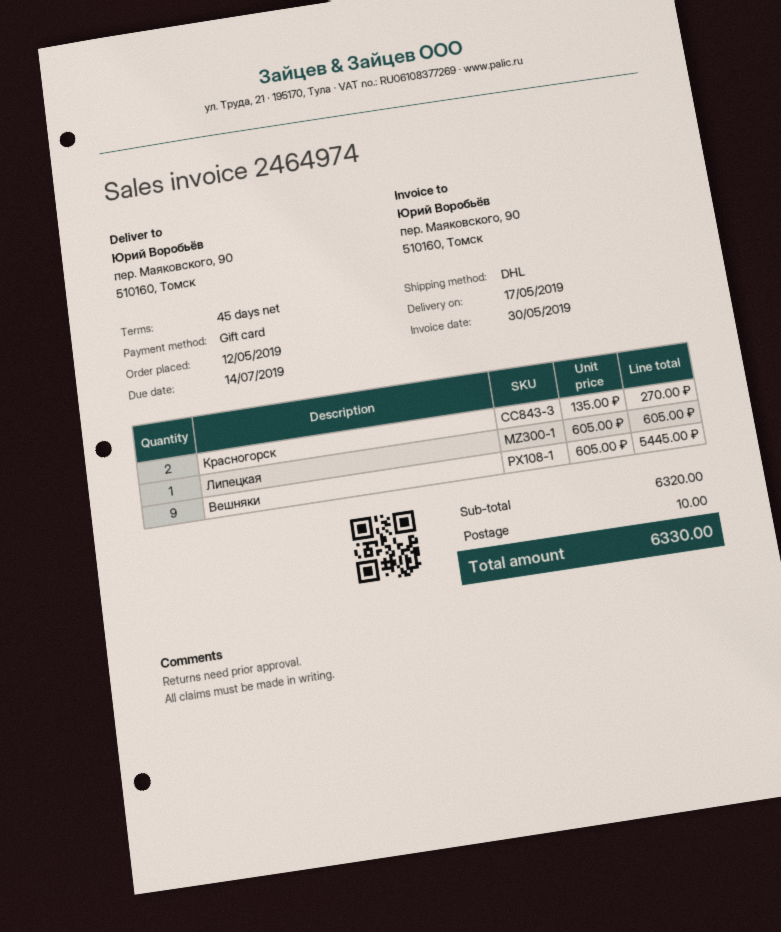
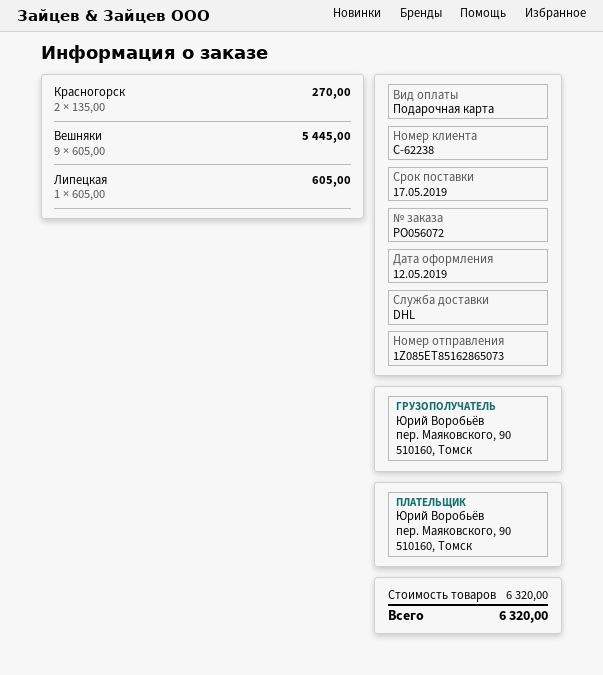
shipping: 10.00 -> none
total: 6330.00 -> 6320.00

